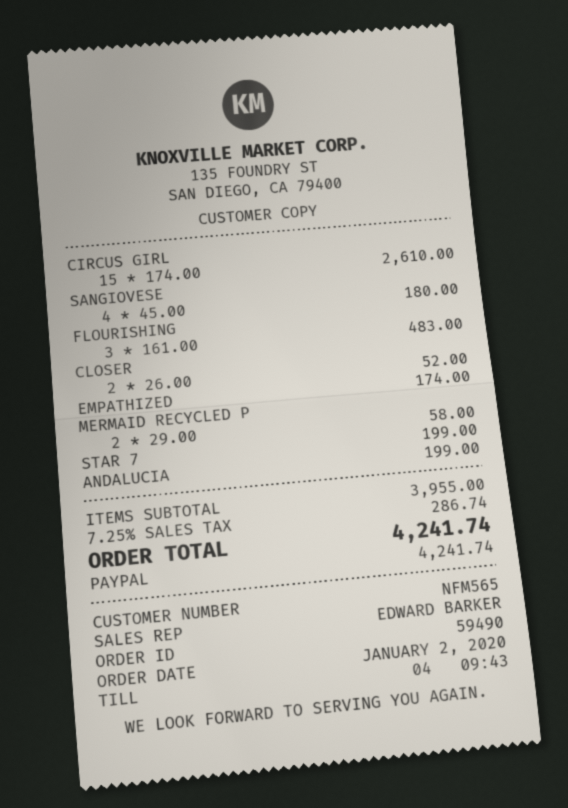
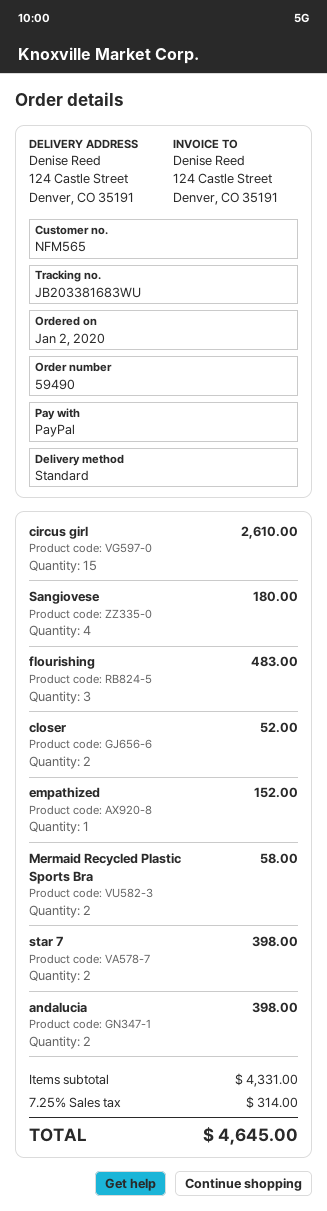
EMPATHIZED: 1 for 174.00 -> 1 for 152.00
STAR 7: 1 for 199.00 -> 2 for 398.00
ANDALUCIA: 1 for 199.00 -> 2 for 398.00
subtotal: 3955.00 -> 4331.00
tax: 7.25% = 286.74 -> 7.25% = 314.00
total: 4241.74 -> 4645.00

